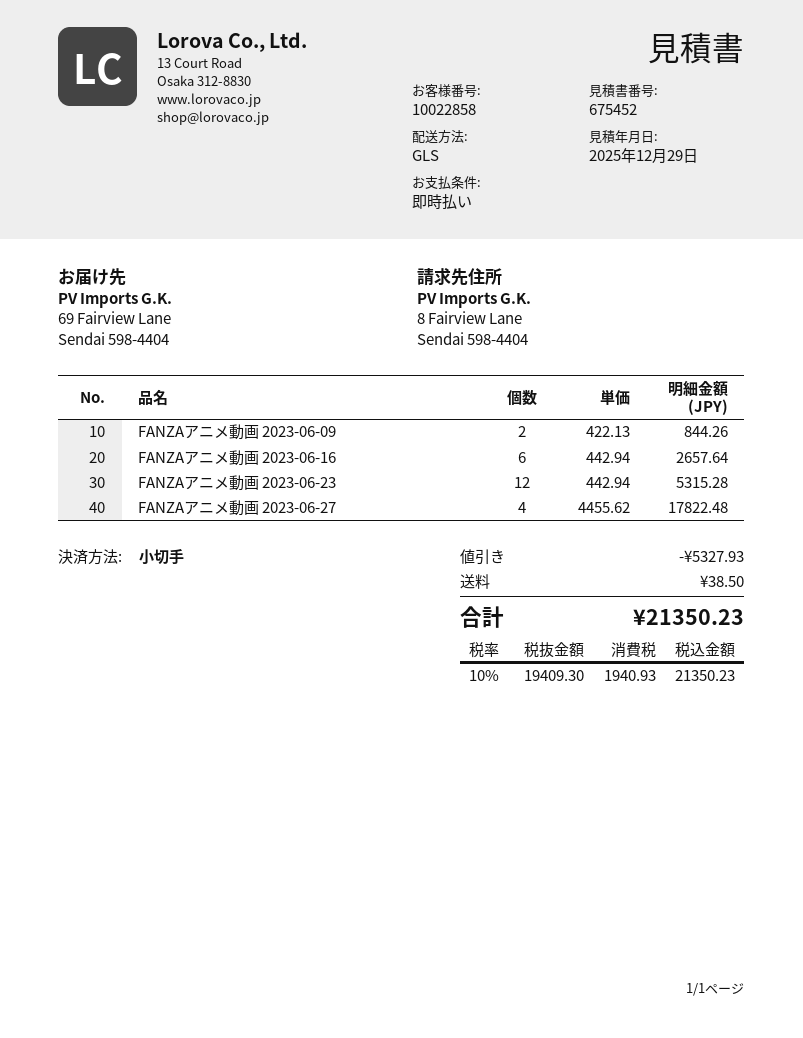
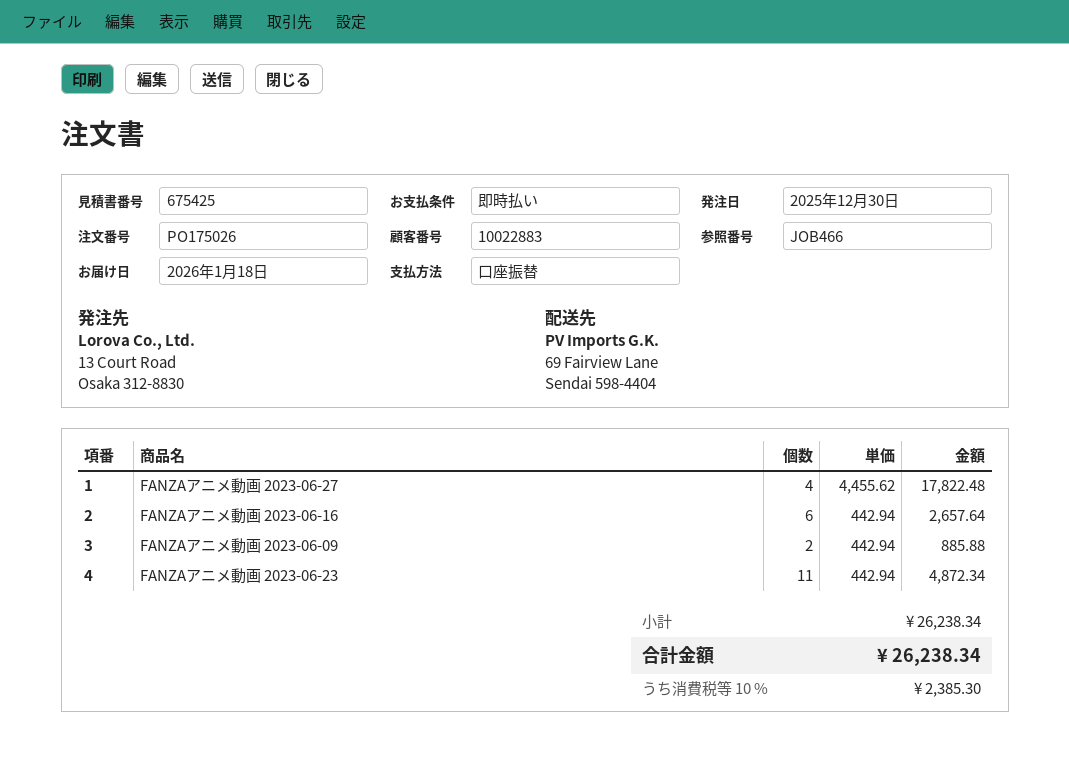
quote number: 675452 -> 675425
customer number: 10022858 -> 10022883
payment method: cheque -> direct debit
FANZAアニメ動画 2023-06-09: 2 x 422.13 = 844.26 -> 2 x 442.94 = 885.88
FANZAアニメ動画 2023-06-23: 12 x 442.94 = 5315.28 -> 11 x 442.94 = 4872.34
discount: 5327.93 -> none
shipping: 38.50 -> none
tax: 10% = 1940.93 -> 10% = 2385.30
total: 21350.23 -> 26238.34

